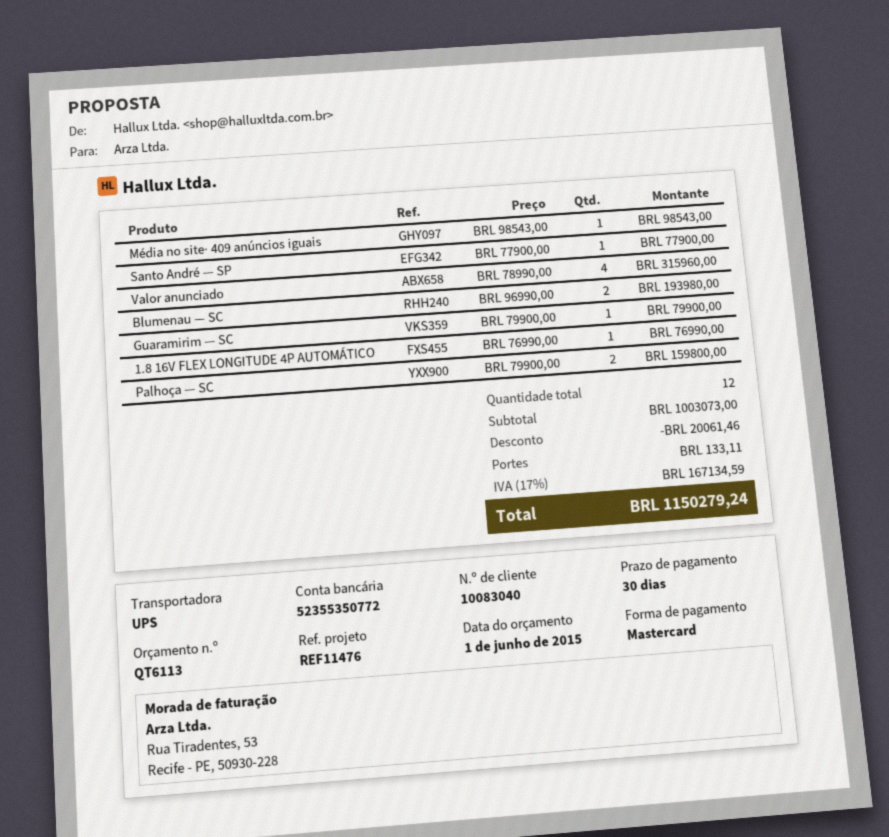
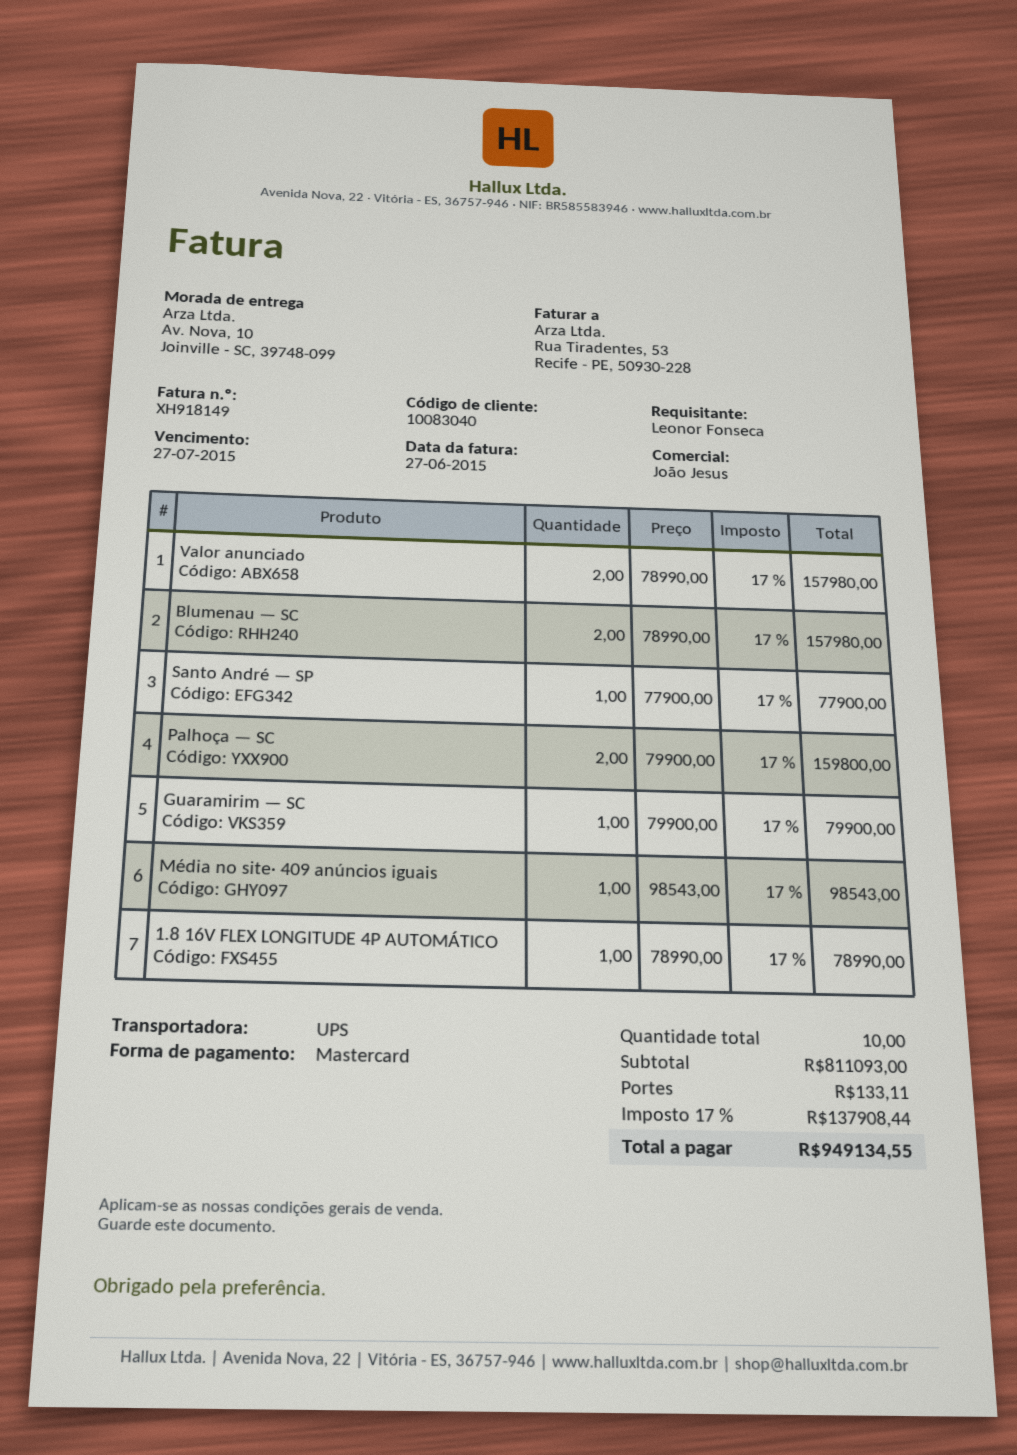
Valor anunciado: 4 x 78990.00 = 315960.00 -> 2 x 78990.00 = 157980.00
Blumenau — SC: 2 x 96990.00 = 193980.00 -> 2 x 78990.00 = 157980.00
1.8 16V FLEX LONGITUDE 4P AUTOMÁTICO: 1 x 76990.00 = 76990.00 -> 1 x 78990.00 = 78990.00
total quantity: 12 -> 10
subtotal: 1003073.00 -> 811093.00
discount: 20061.46 -> none
tax: 17% = 167134.59 -> 17% = 137908.44
total: 1150279.24 -> 949134.55

